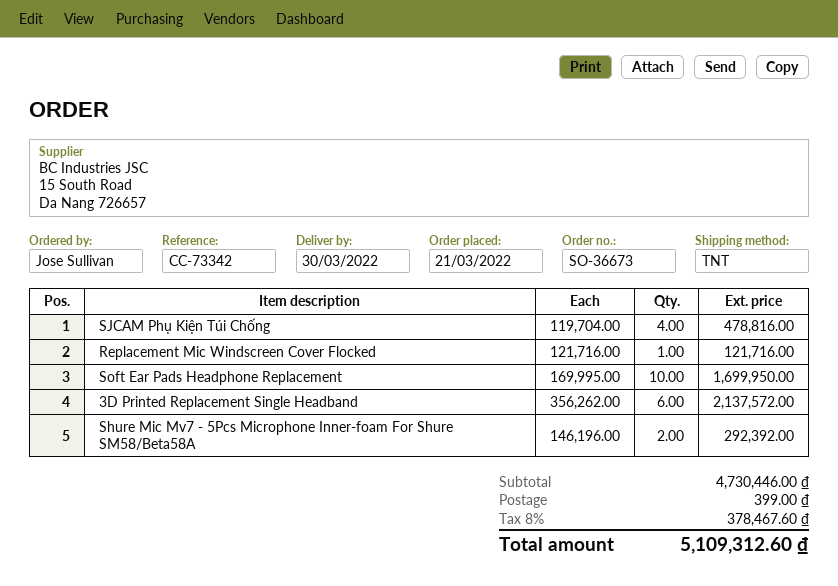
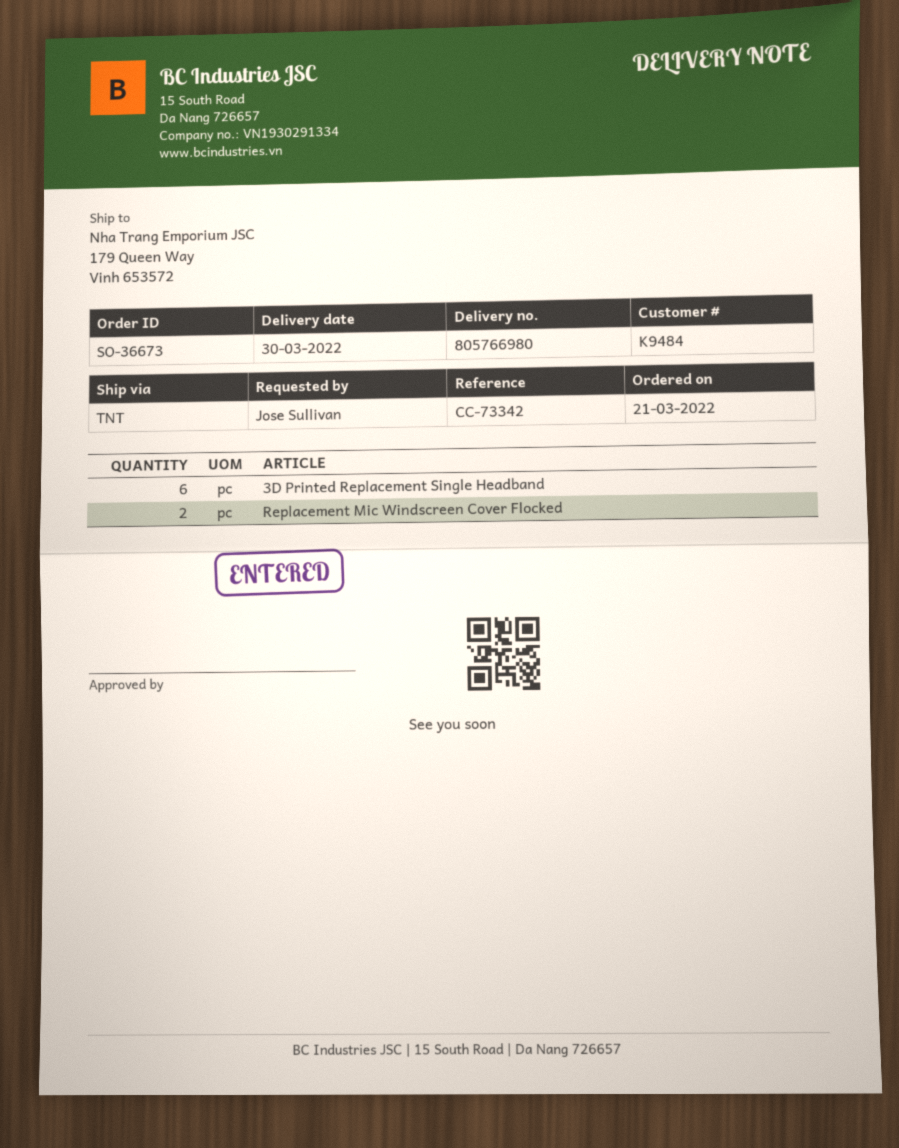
SJCAM Phụ Kiện Túi Chống: 4 -> none
Replacement Mic Windscreen Cover Flocked: 1 -> 2
Soft Ear Pads Headphone Replacement: 10 -> none
Shure Mic Mv7 - 5Pcs Microphone Inner-foam For Shure SM58/Beta58A: 2 -> none

